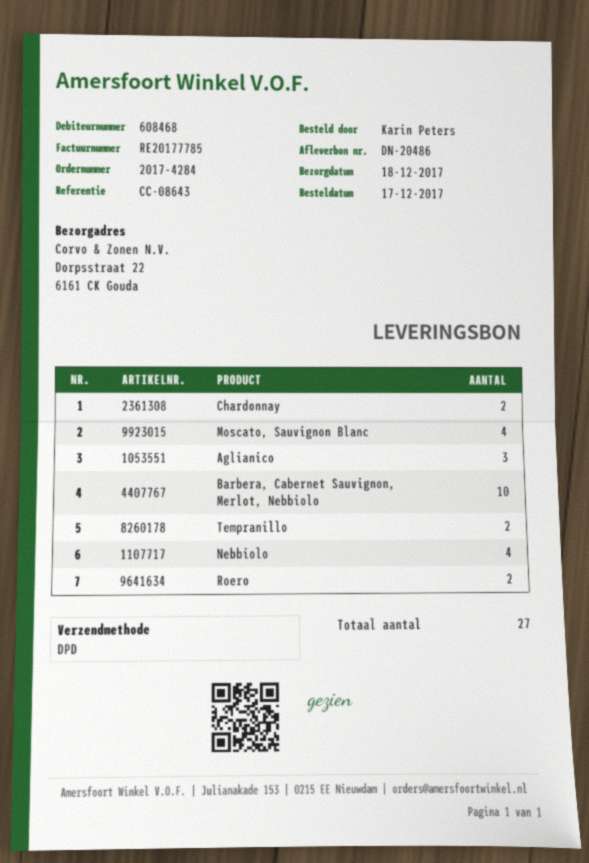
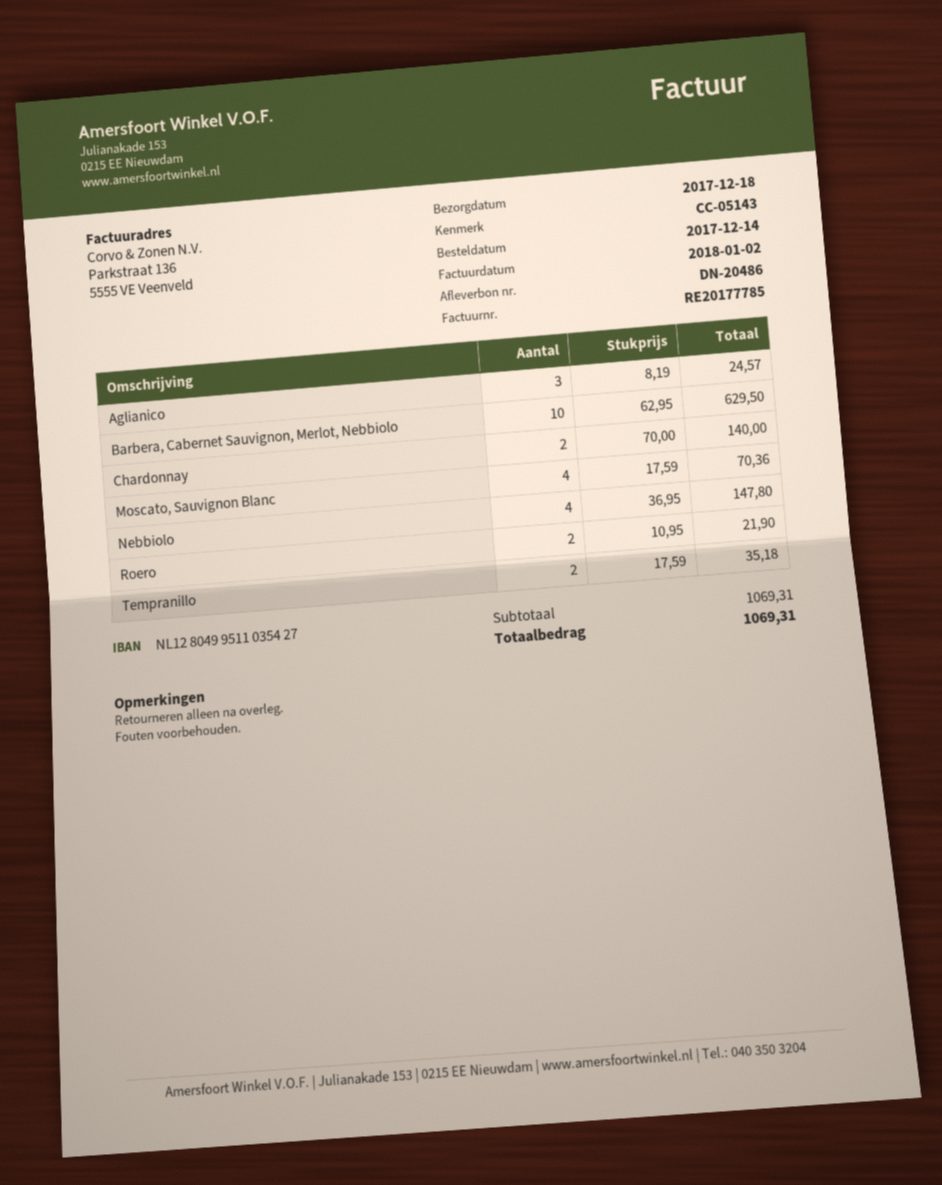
order date: 2017-12-17 -> 2017-12-14
reference: CC-08643 -> CC-05143

